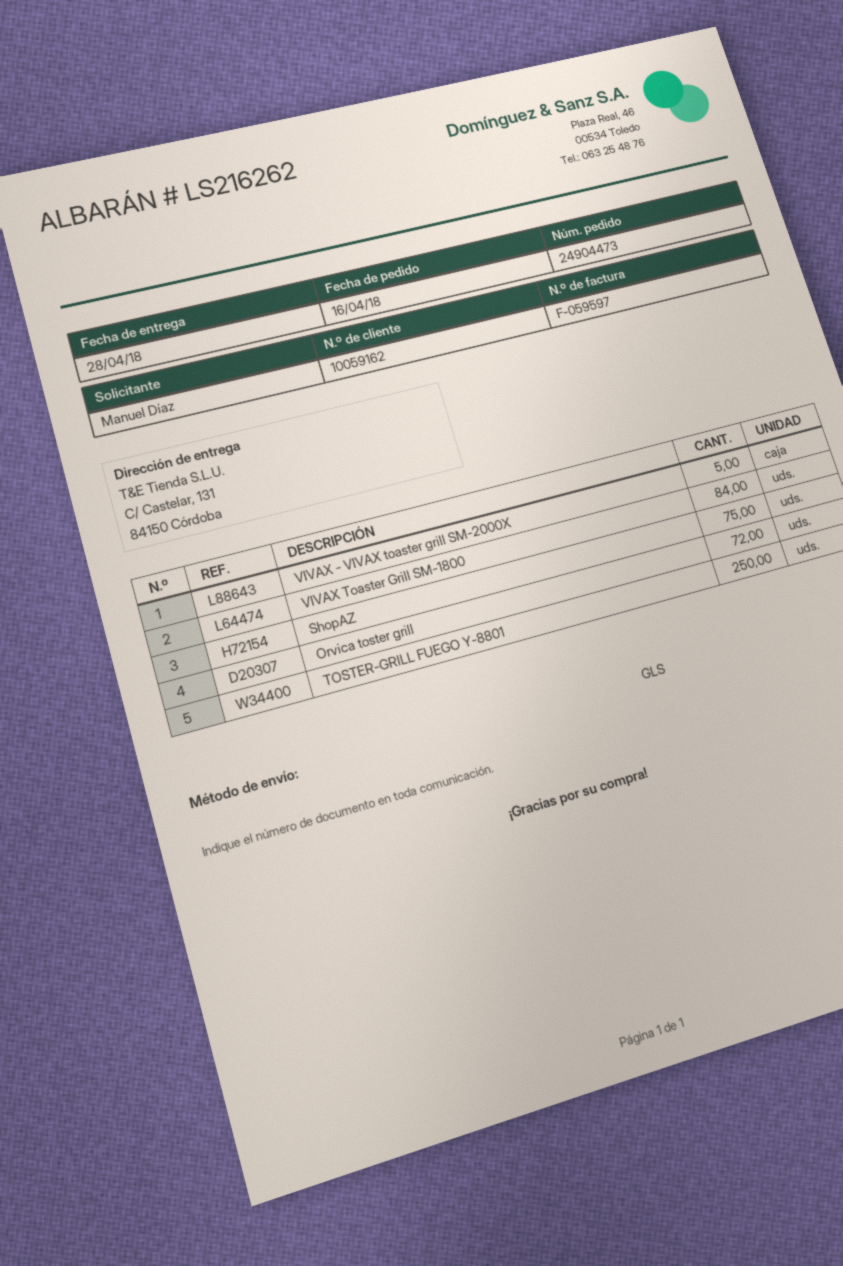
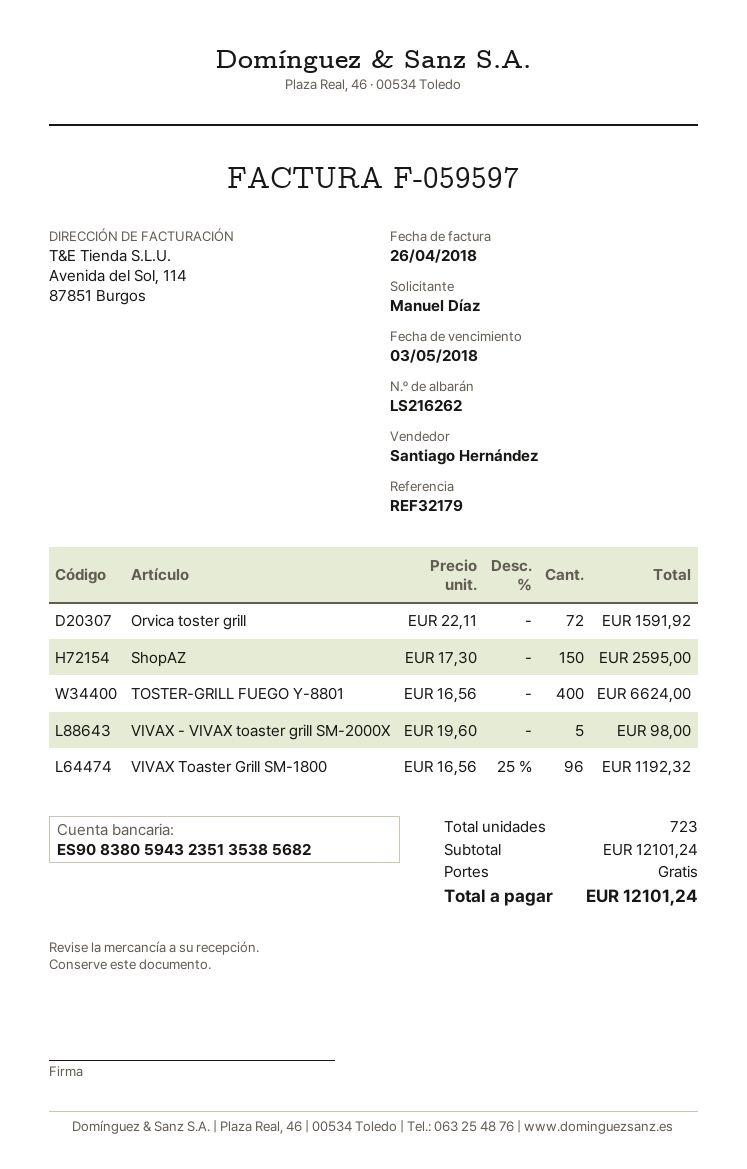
VIVAX Toaster Grill SM-1800: 84 -> 96
ShopAZ: 75 -> 150
TOSTER-GRILL FUEGO Y-8801: 250 -> 400

